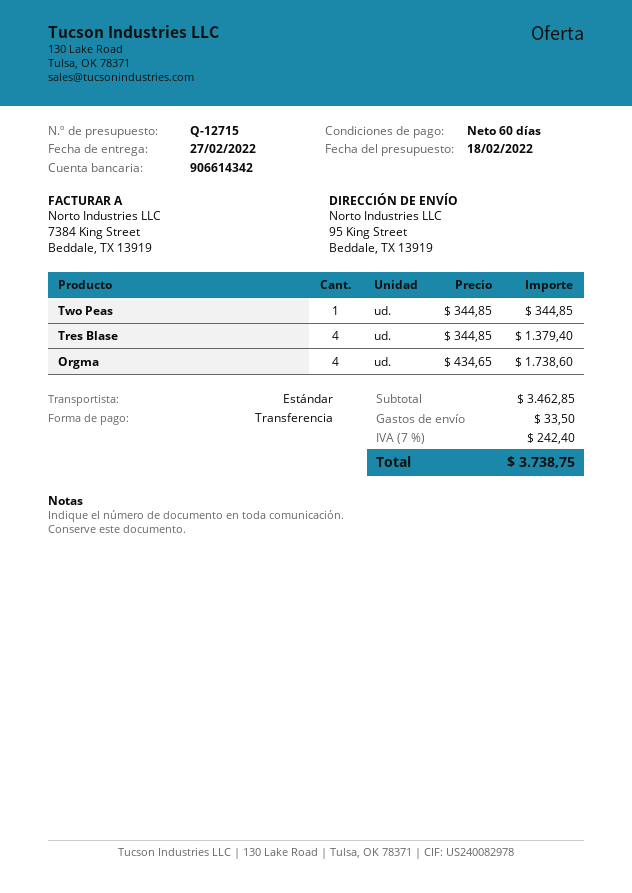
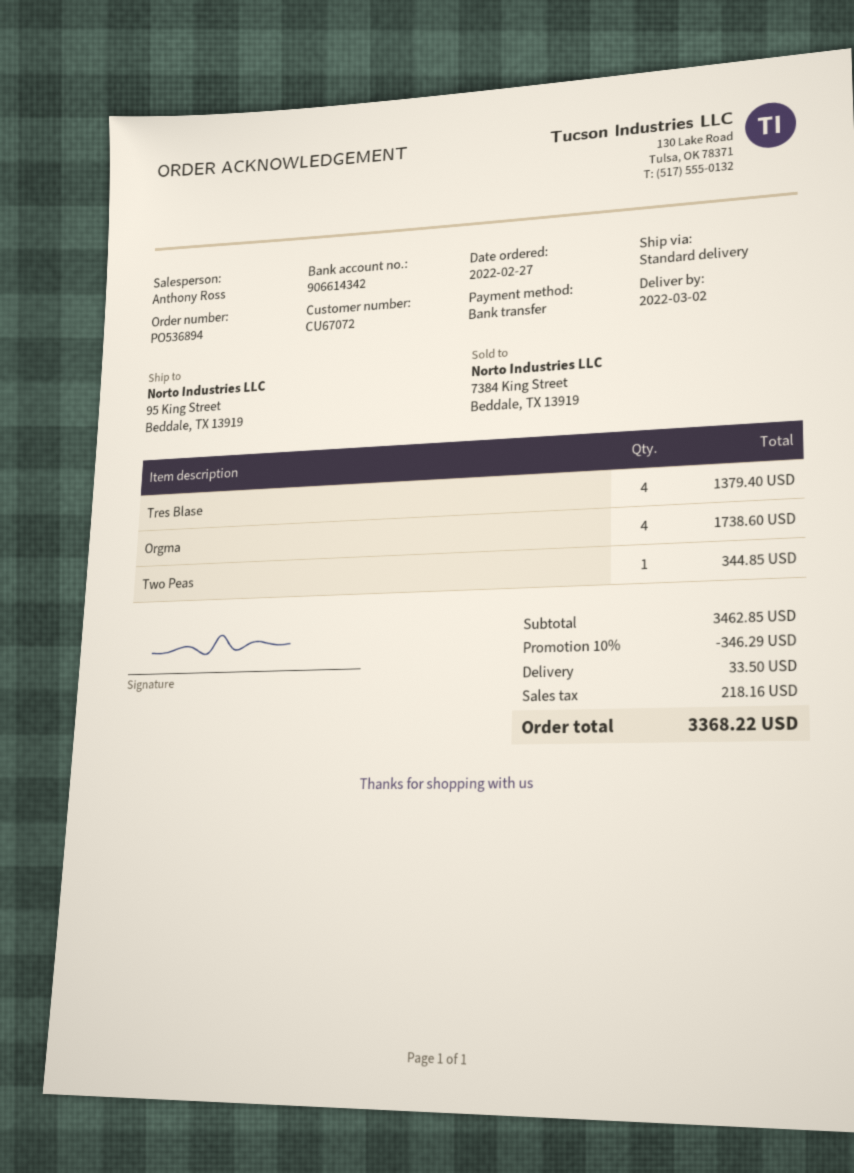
delivery date: 2022-02-27 -> 2022-03-02
discount: none -> 10% = 346.29
tax: 242.40 -> 218.16
total: 3738.75 -> 3368.22

